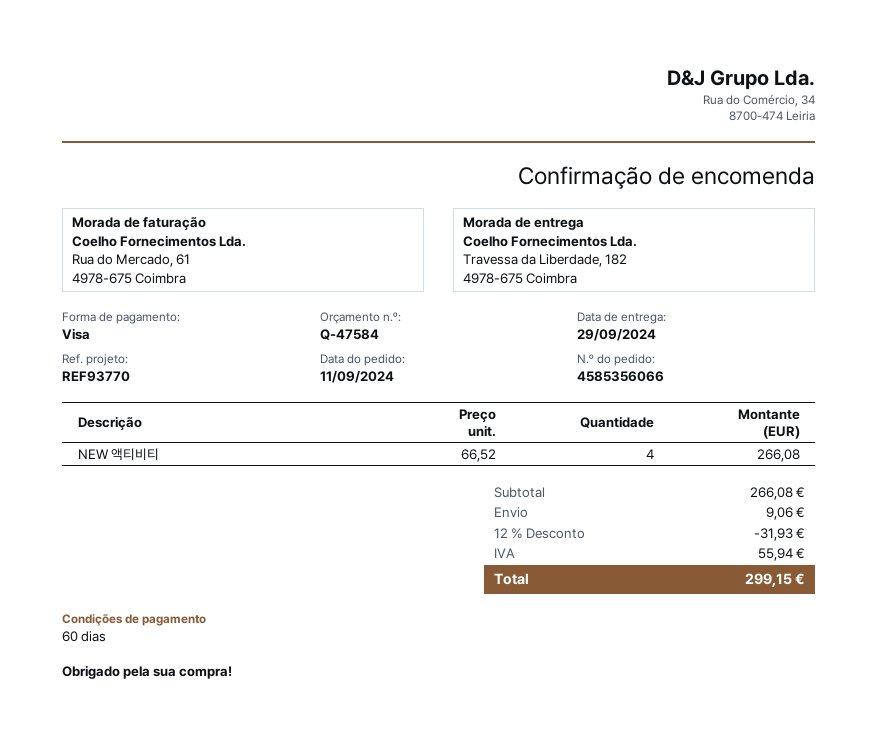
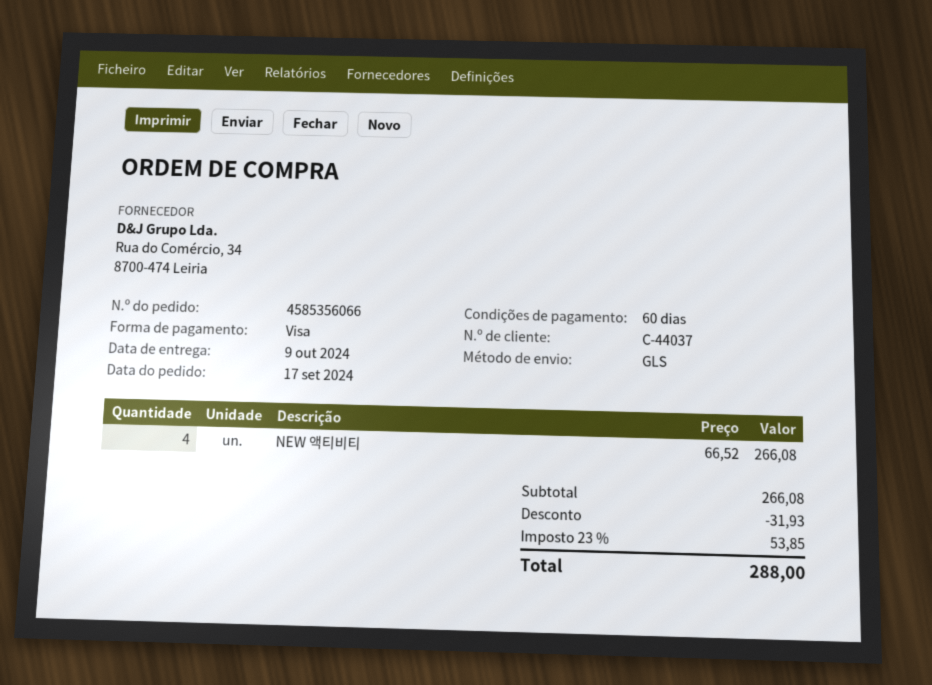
order date: 2024-09-11 -> 2024-09-17
delivery date: 2024-09-29 -> 2024-10-09
shipping: 9.06 -> none
tax: 55.94 -> 53.85
total: 299.15 -> 288.00

